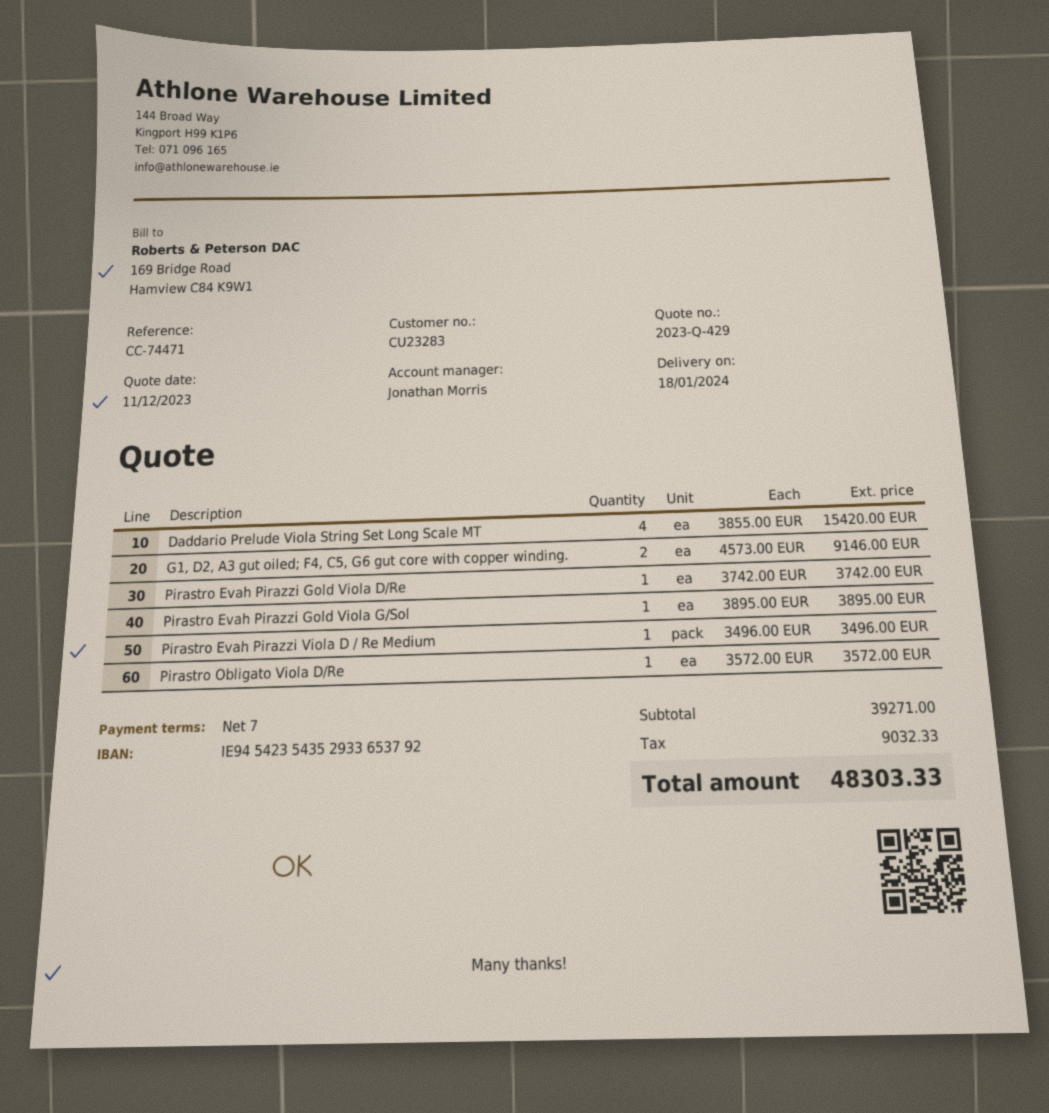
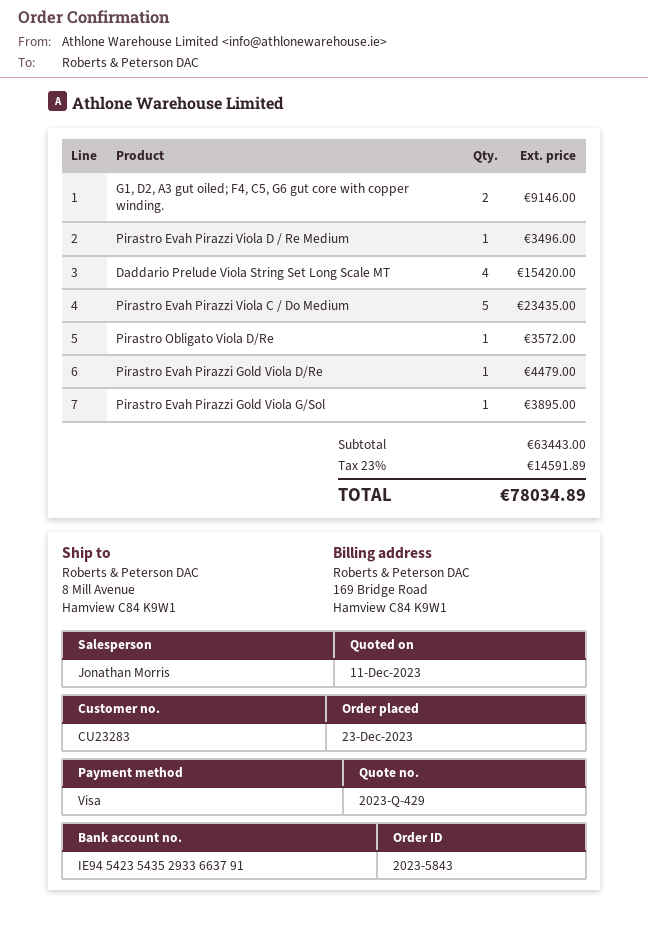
bank account: IE94542354352933653792 -> IE94542354352933663791
Pirastro Evah Pirazzi Gold Viola D/Re: 1 for 3742.00 -> 1 for 4479.00
Pirastro Evah Pirazzi Viola C / Do Medium: none -> 5 for 23435.00
subtotal: 39271.00 -> 63443.00
tax: 9032.33 -> 14591.89
total: 48303.33 -> 78034.89

